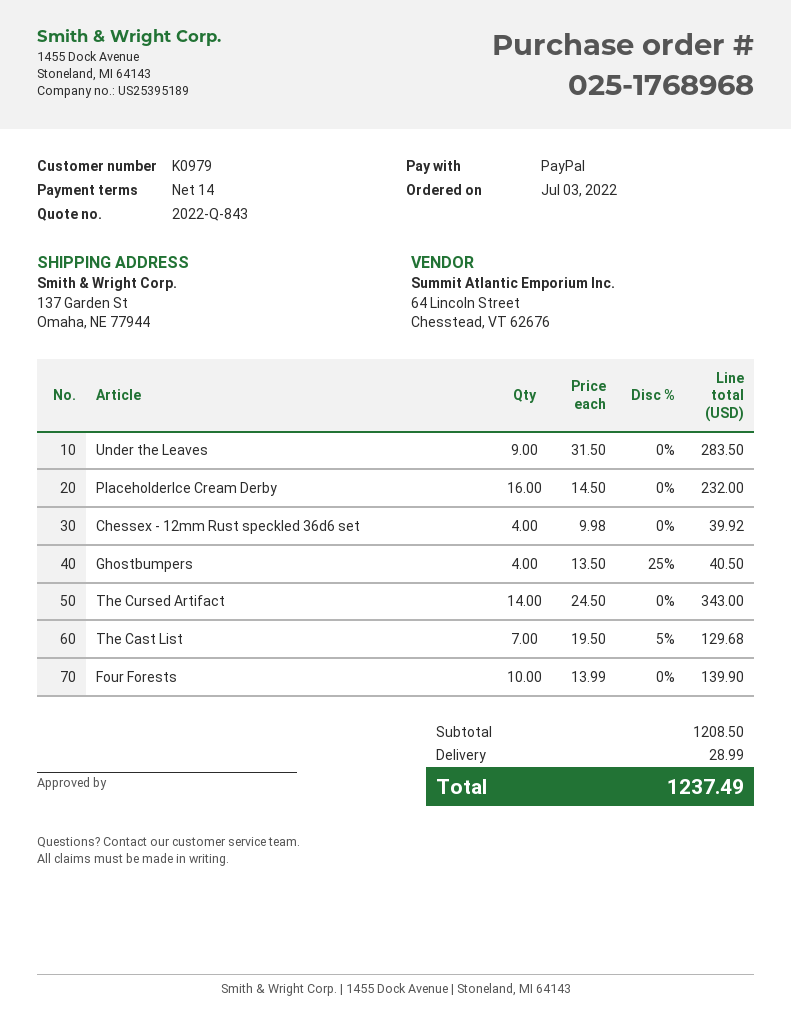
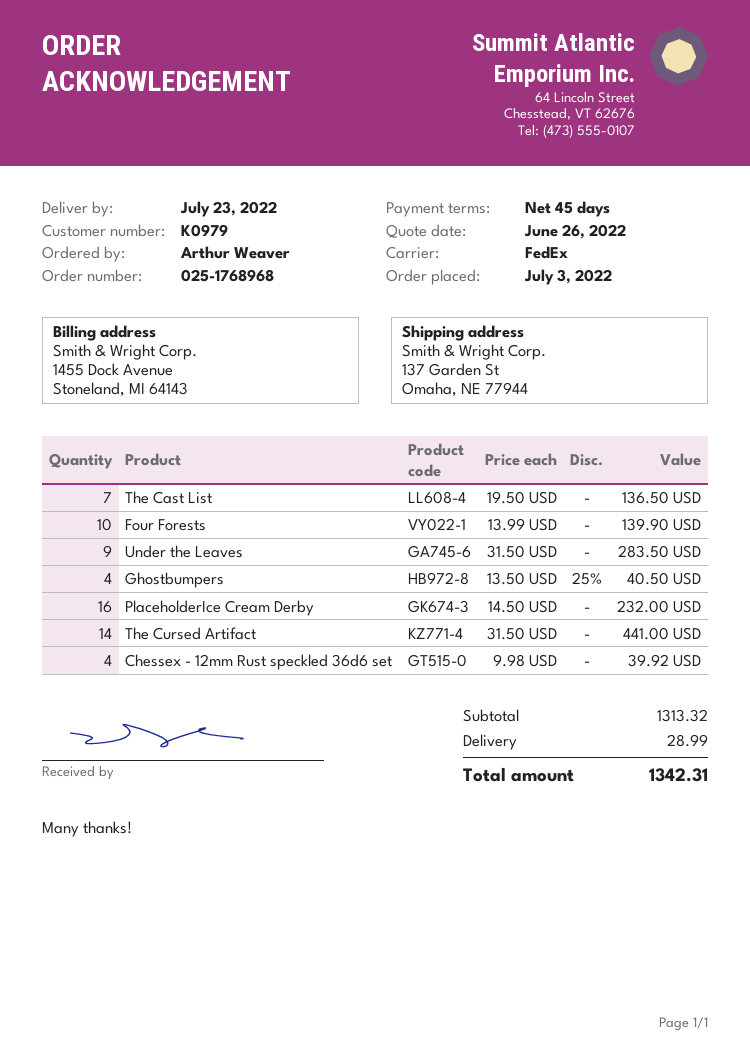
payment terms: 14 days -> 45 days
The Cursed Artifact: 14 x 24.50 = 343.00 -> 14 x 31.50 = 441.00
The Cast List: 7 x 19.50 - 5% = 129.68 -> 7 x 19.50 = 136.50
subtotal: 1208.50 -> 1313.32
total: 1237.49 -> 1342.31

